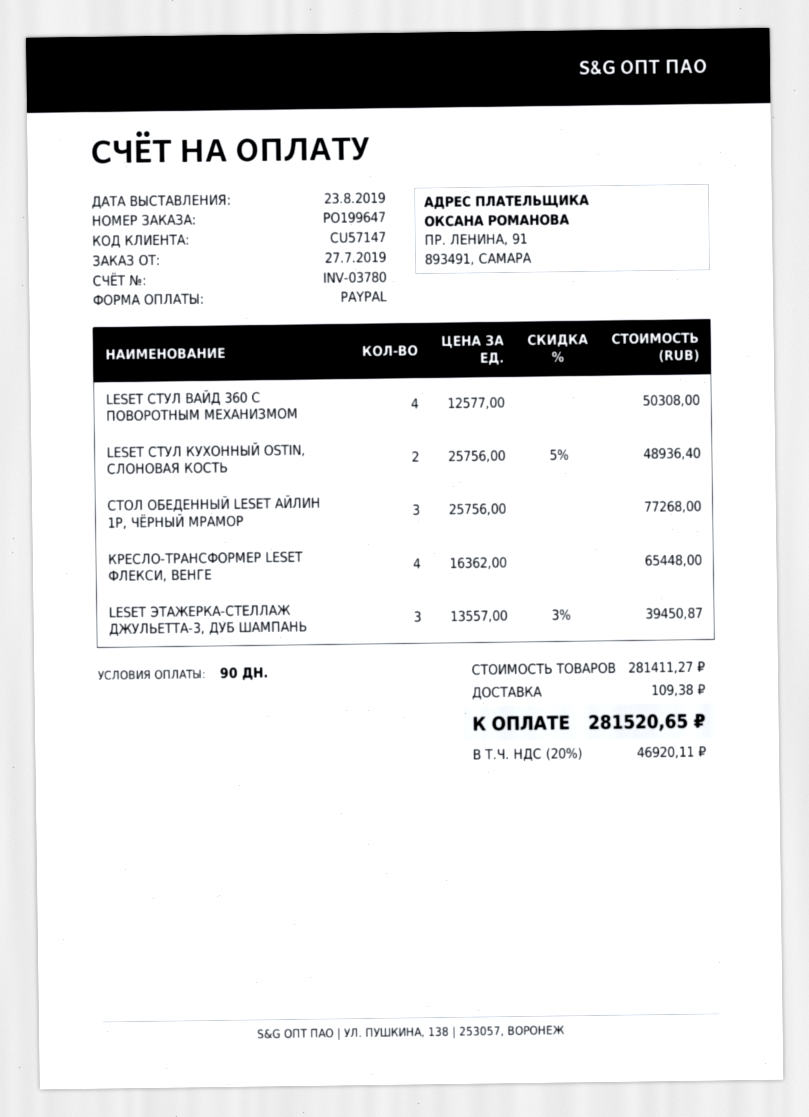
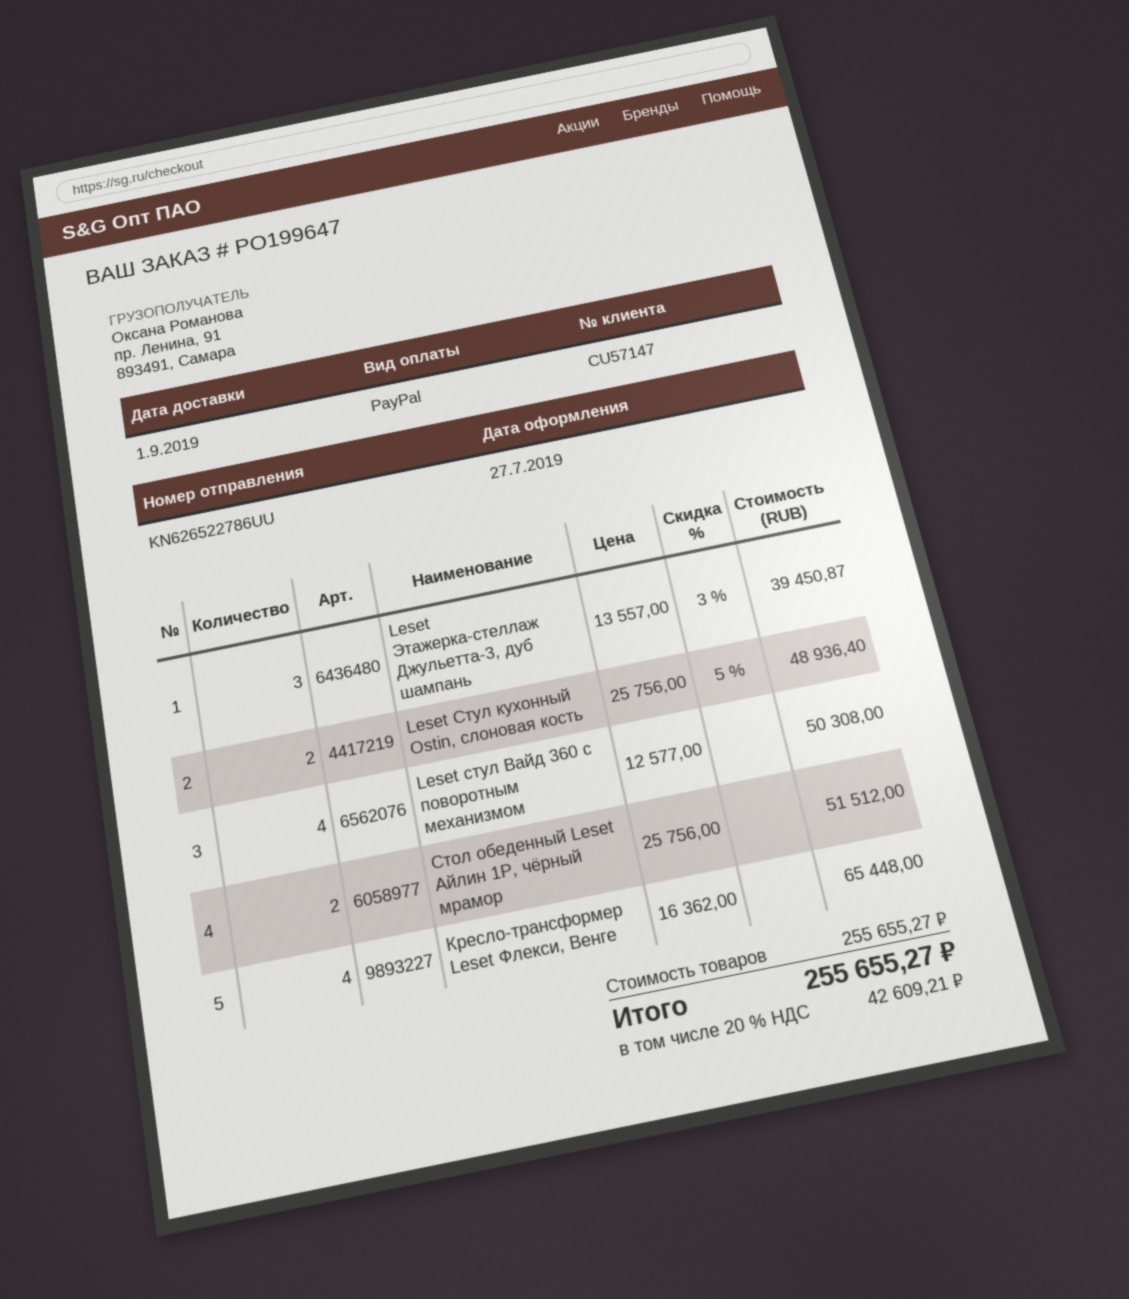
СТОЛ ОБЕДЕННЫЙ LESET АЙЛИН 1Р, ЧЁРНЫЙ МРАМОР: 3 x 25756.00 = 77268.00 -> 2 x 25756.00 = 51512.00
subtotal: 281411.27 -> 255655.27
shipping: 109.38 -> none
tax: 20% = 46920.11 -> 20% = 42609.21
total: 281520.65 -> 255655.27

